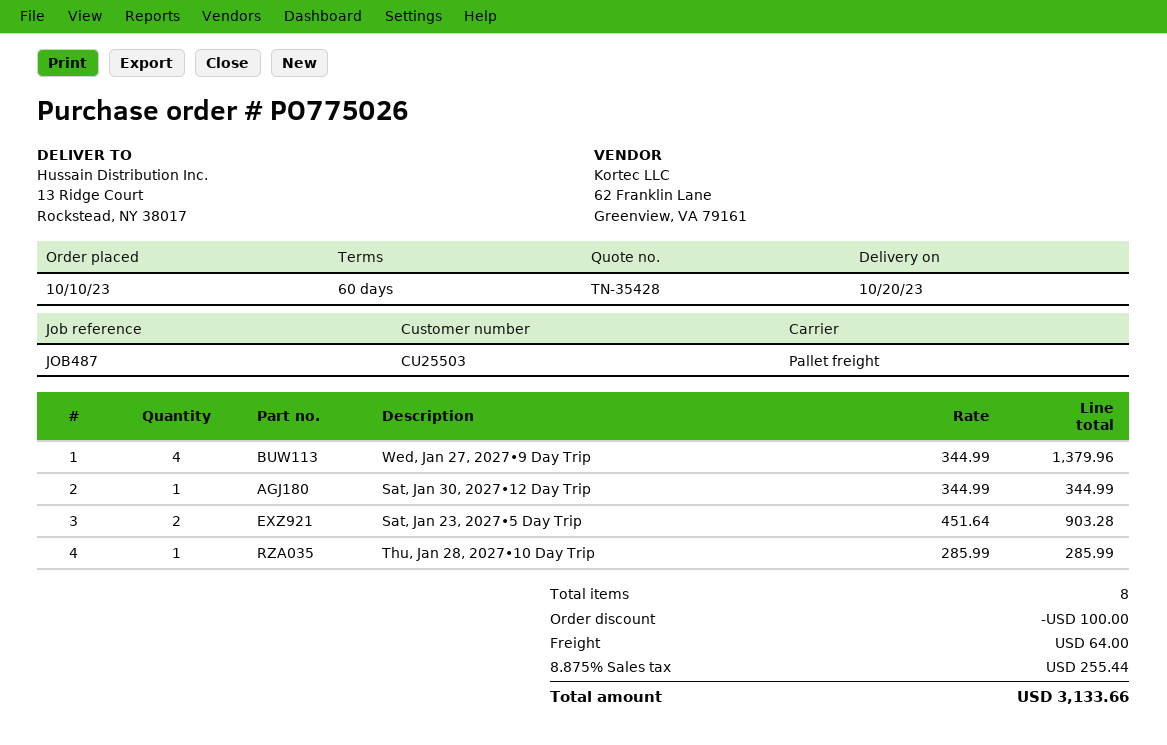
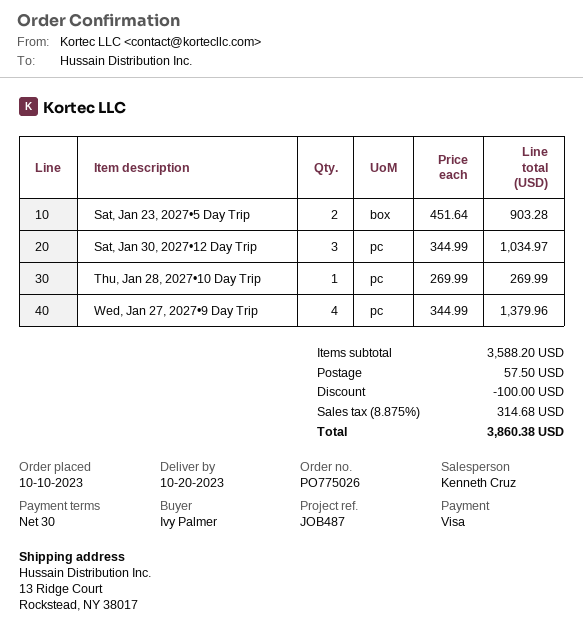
payment terms: 60 days -> 30 days
Sat, Jan 30, 2027•12 Day Trip: 1 x 344.99 = 344.99 -> 3 x 344.99 = 1034.97
Thu, Jan 28, 2027•10 Day Trip: 1 x 285.99 = 285.99 -> 1 x 269.99 = 269.99
shipping: 64.00 -> 57.50
tax: 8.875% = 255.44 -> 8.875% = 314.68
total: 3133.66 -> 3860.38

